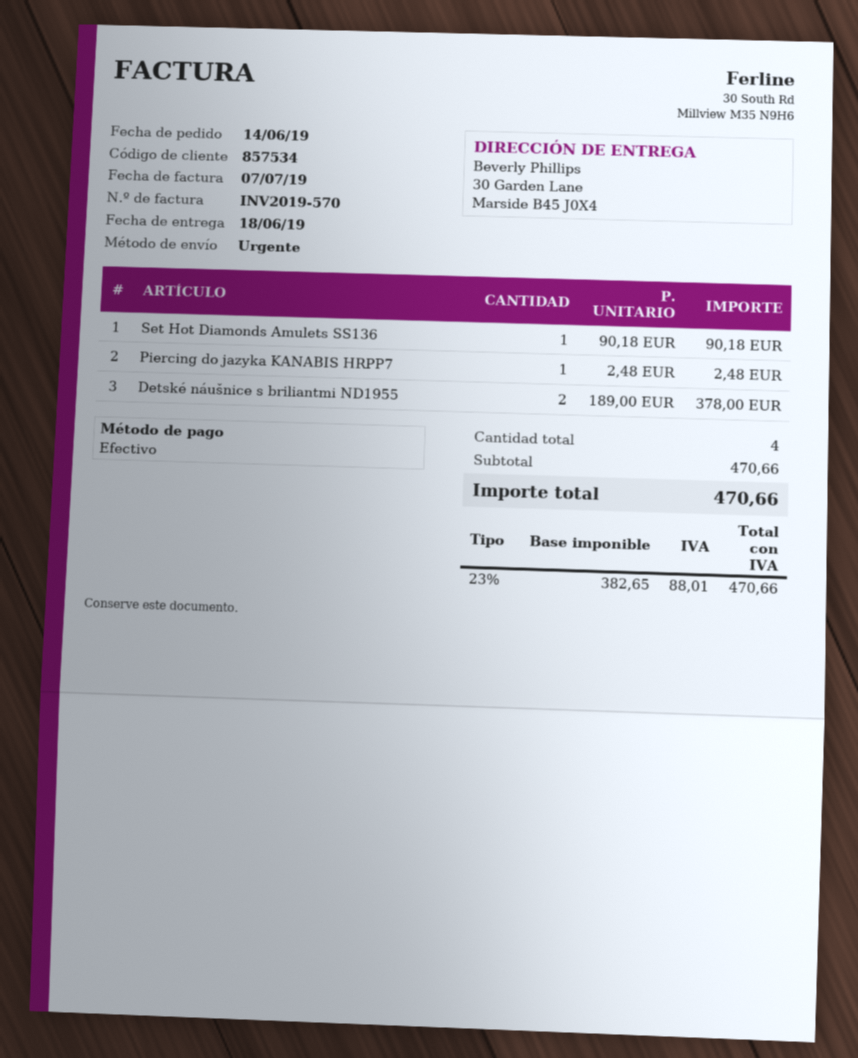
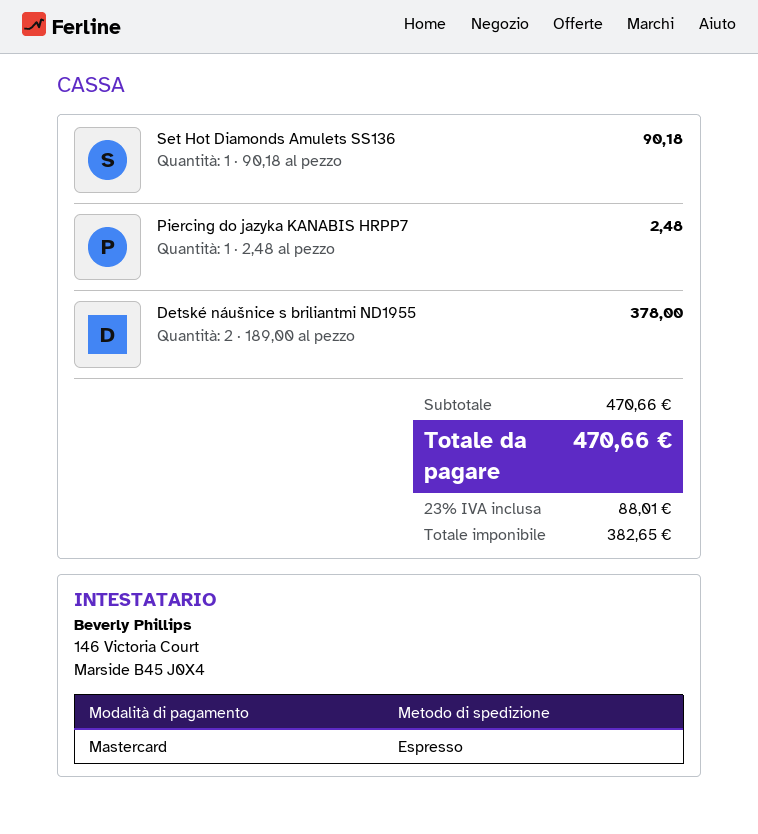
payment method: cash -> Mastercard

